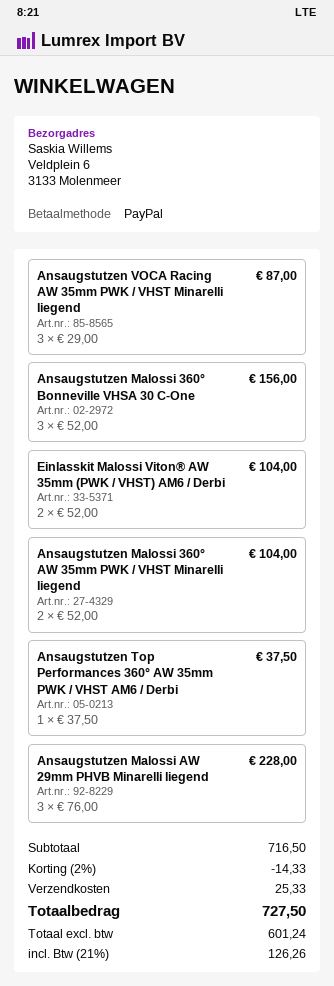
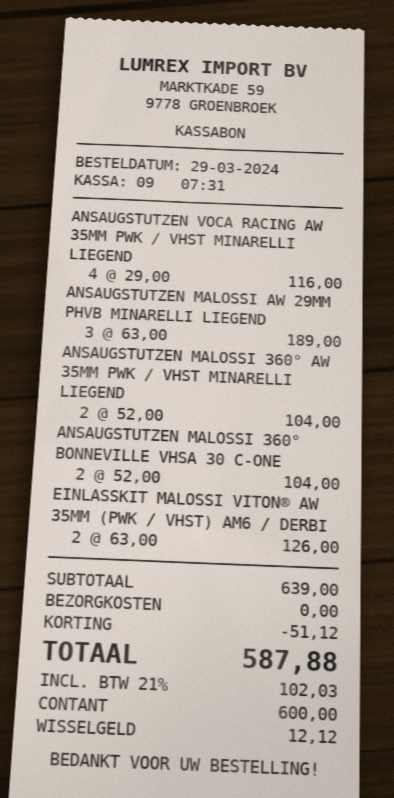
payment method: PayPal -> cash
Ansaugstutzen VOCA Racing AW 35mm PWK / VHST Minarelli liegend: 3 x 29.00 = 87.00 -> 4 x 29.00 = 116.00
Ansaugstutzen Malossi 360° Bonneville VHSA 30 C-One: 3 x 52.00 = 156.00 -> 2 x 52.00 = 104.00
Einlasskit Malossi Viton® AW 35mm (PWK / VHST) AM6 / Derbi: 2 x 52.00 = 104.00 -> 2 x 63.00 = 126.00
Ansaugstutzen Top Performances 360° AW 35mm PWK / VHST AM6 / Derbi: 1 x 37.50 = 37.50 -> none
Ansaugstutzen Malossi AW 29mm PHVB Minarelli liegend: 3 x 76.00 = 228.00 -> 3 x 63.00 = 189.00
subtotal: 716.50 -> 639.00
discount: 14.33 -> 51.12
shipping: 25.33 -> 0.00
tax: 21% = 126.26 -> 21% = 102.03
total: 727.50 -> 587.88

